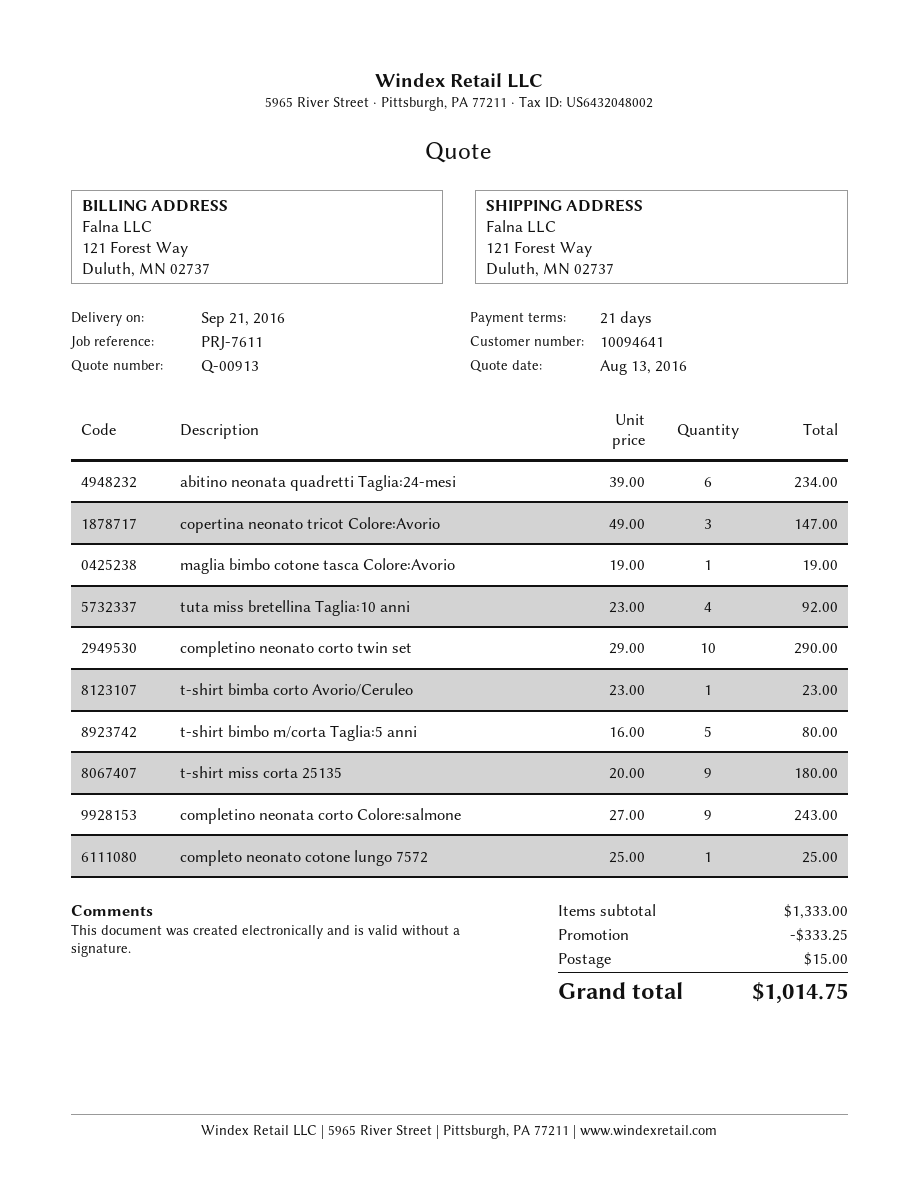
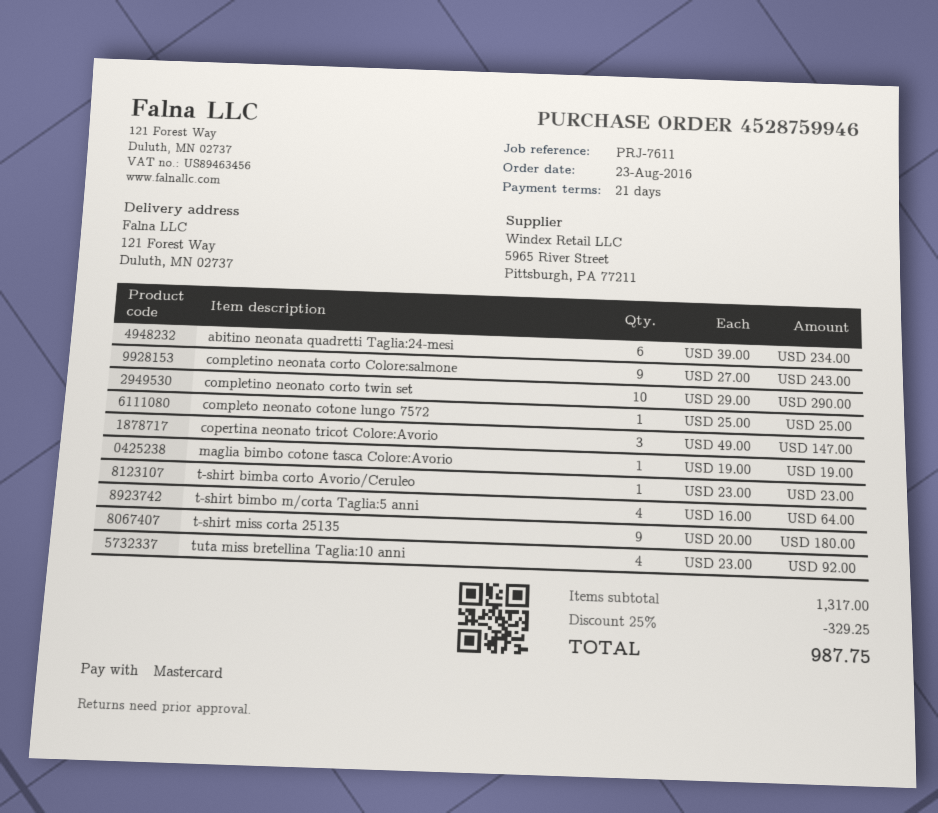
t-shirt bimbo m/corta Taglia:5 anni: 5 x 16.00 = 80.00 -> 4 x 16.00 = 64.00
subtotal: 1333.00 -> 1317.00
discount: 333.25 -> 329.25
shipping: 15.00 -> none
total: 1014.75 -> 987.75

